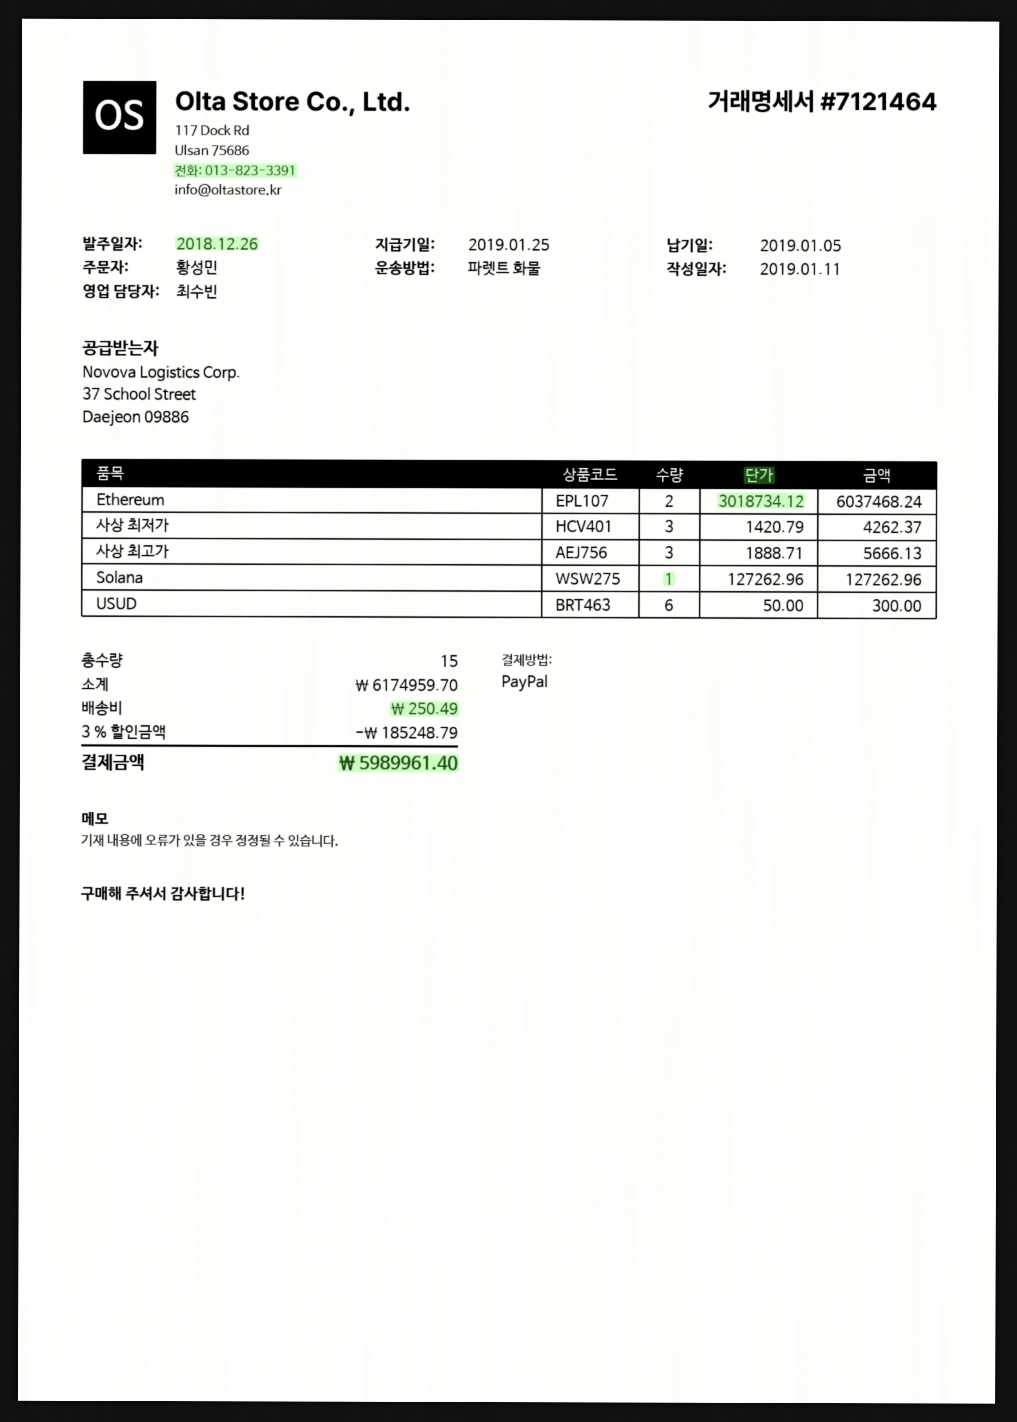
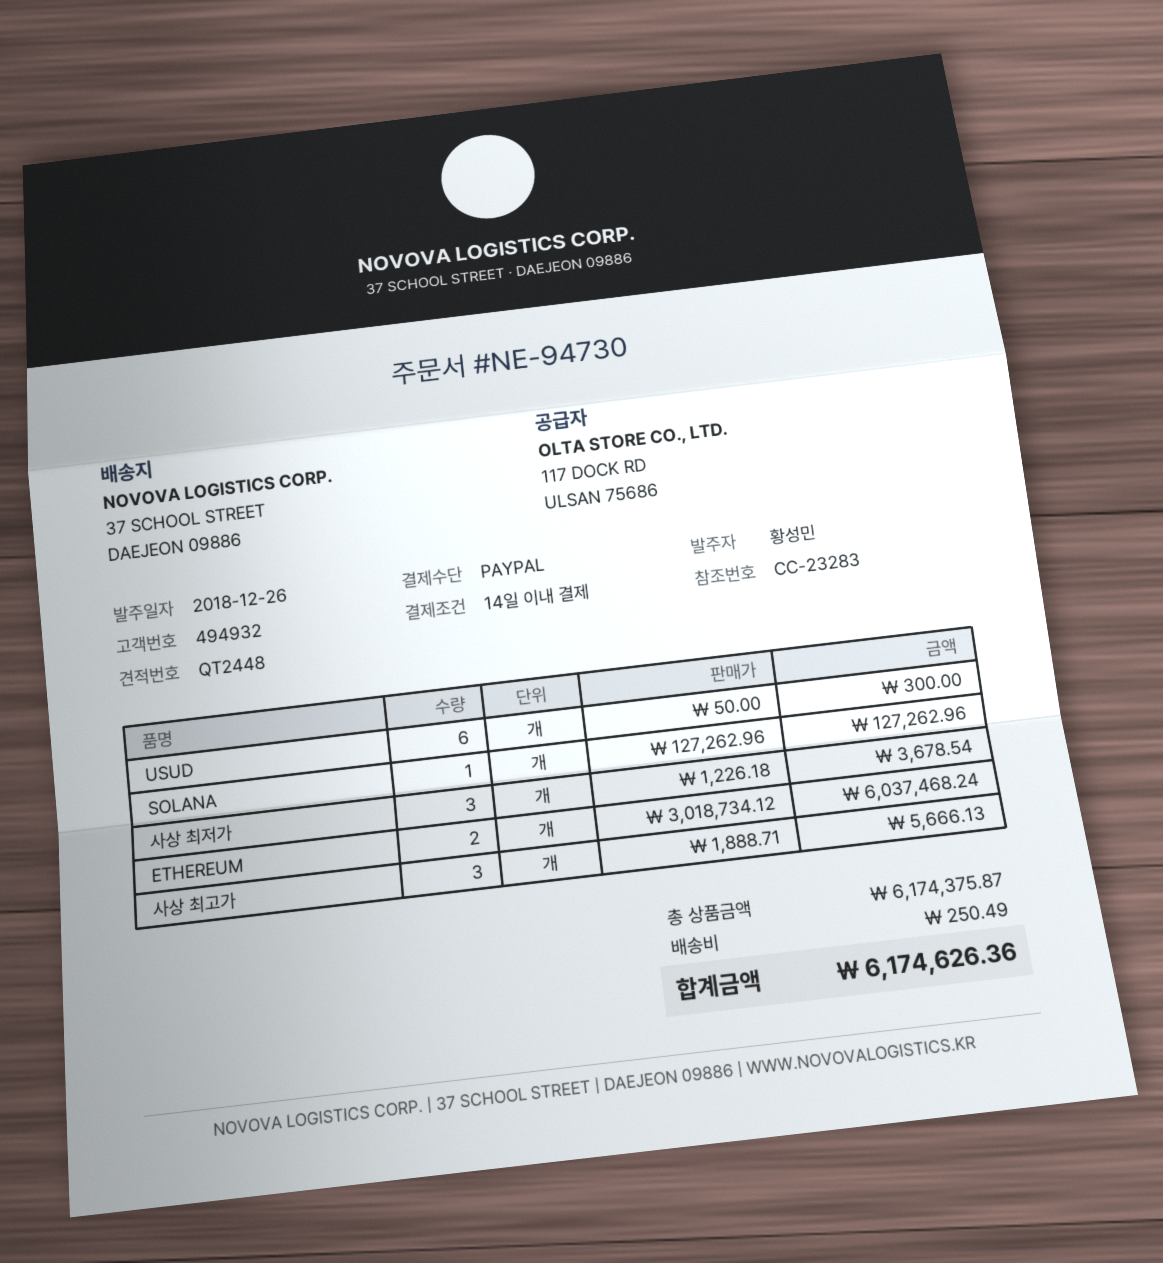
사상 최저가: 3 x 1420.79 = 4262.37 -> 3 x 1226.18 = 3678.54
subtotal: 6174959.70 -> 6174375.87
discount: 3% = 185248.79 -> none
total: 5989961.40 -> 6174626.36

